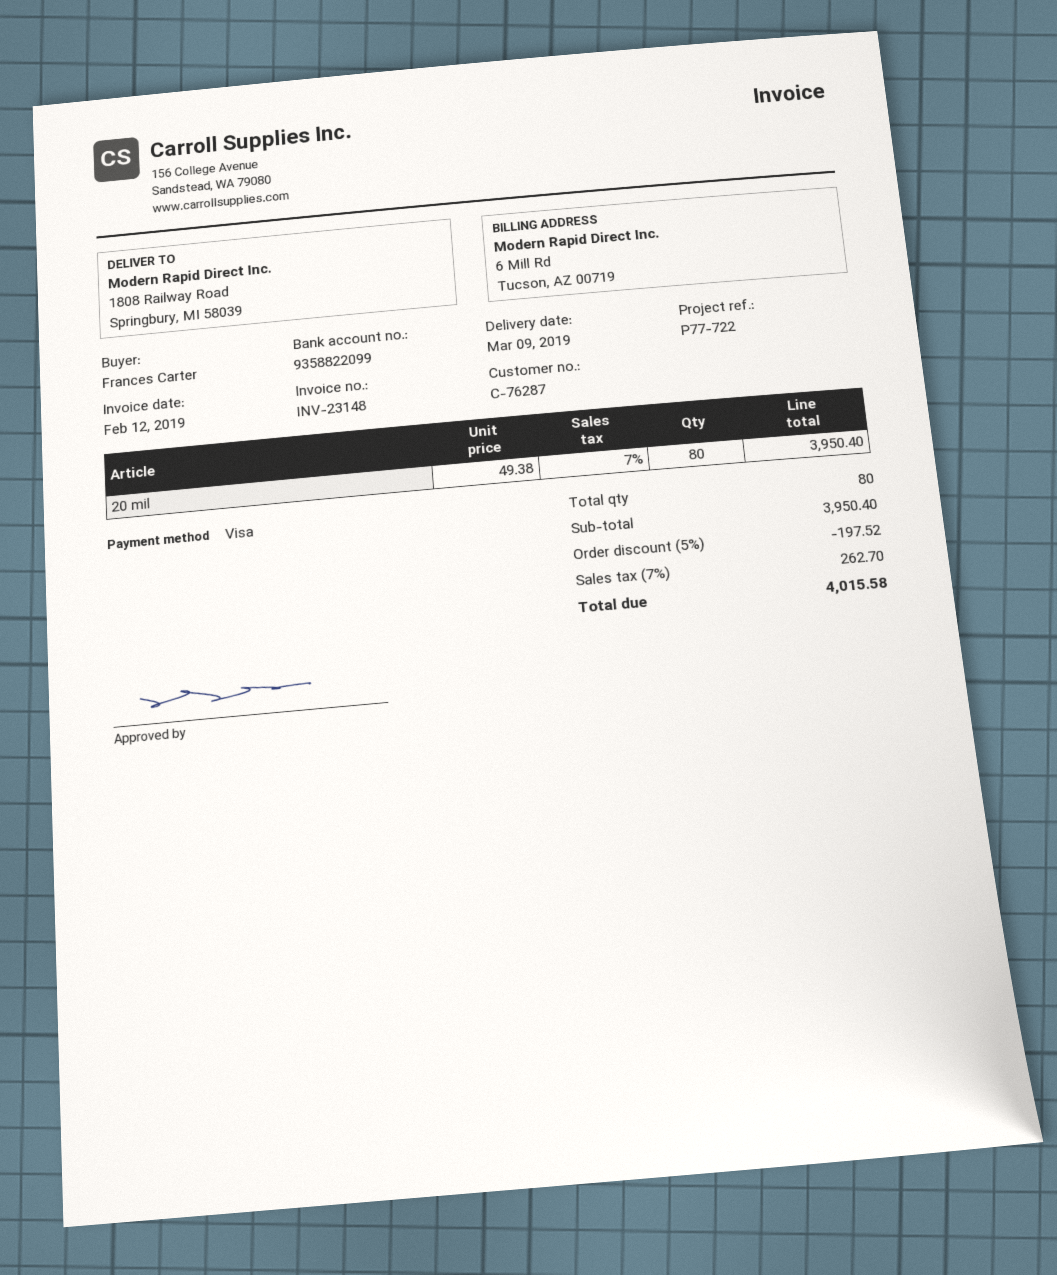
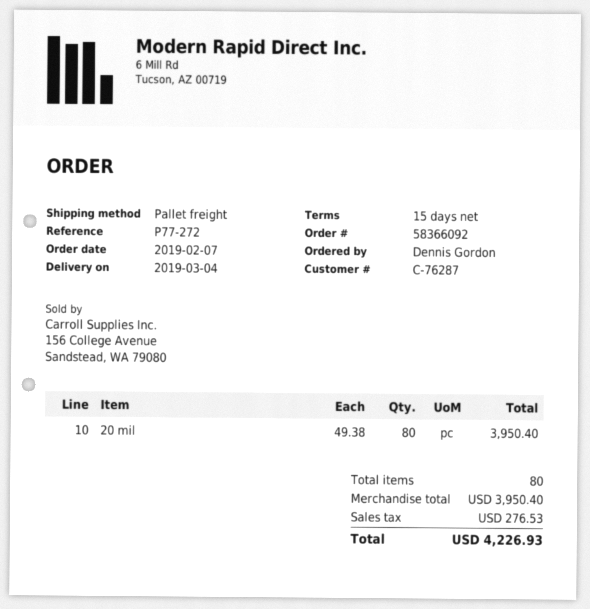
delivery date: 2019-03-09 -> 2019-03-04
reference: P77-722 -> P77-272
ordered by: Frances Carter -> Dennis Gordon
discount: 5% = 197.52 -> none
tax: 262.70 -> 276.53
total: 4015.58 -> 4226.93

